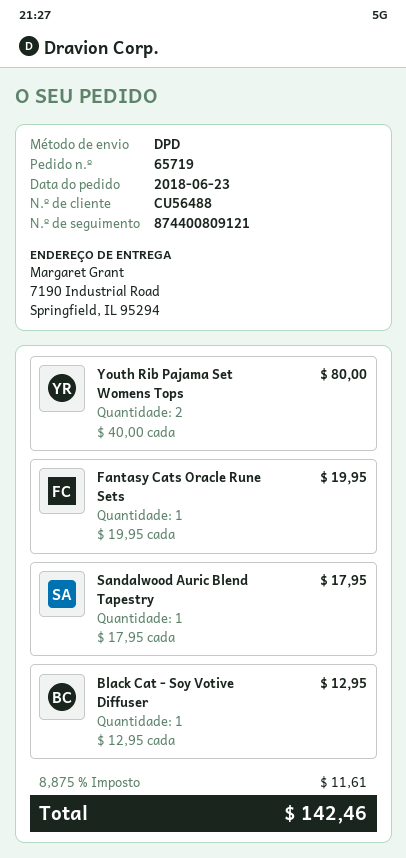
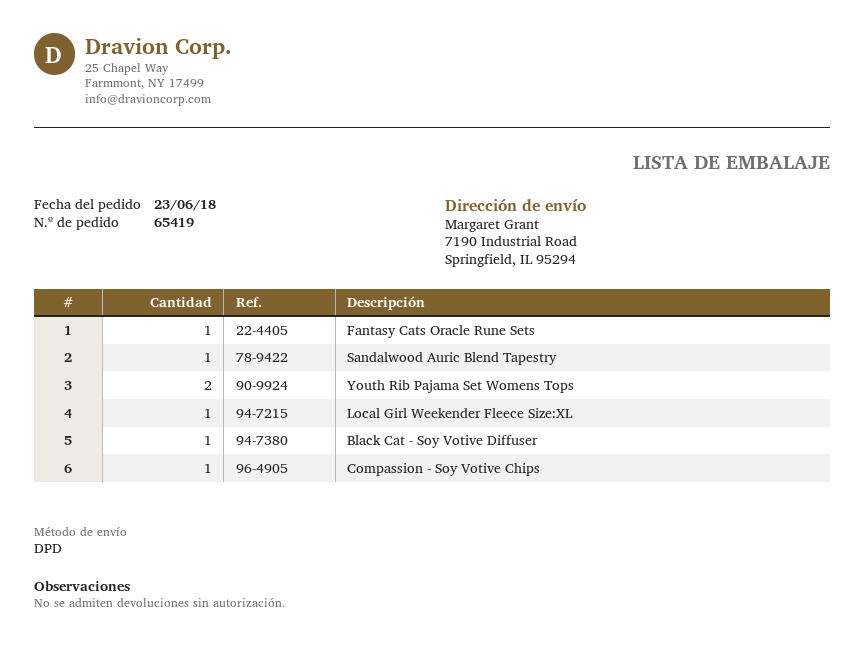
order number: 65719 -> 65419
Local Girl Weekender Fleece Size:XL: none -> 1
Compassion - Soy Votive Chips: none -> 1

